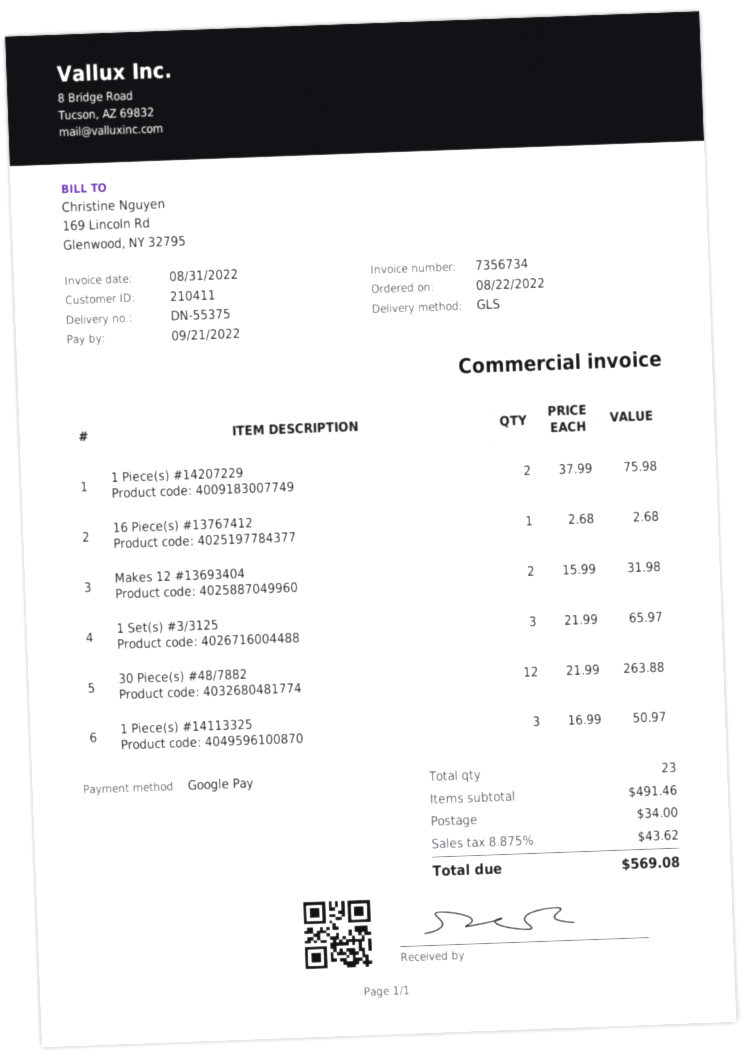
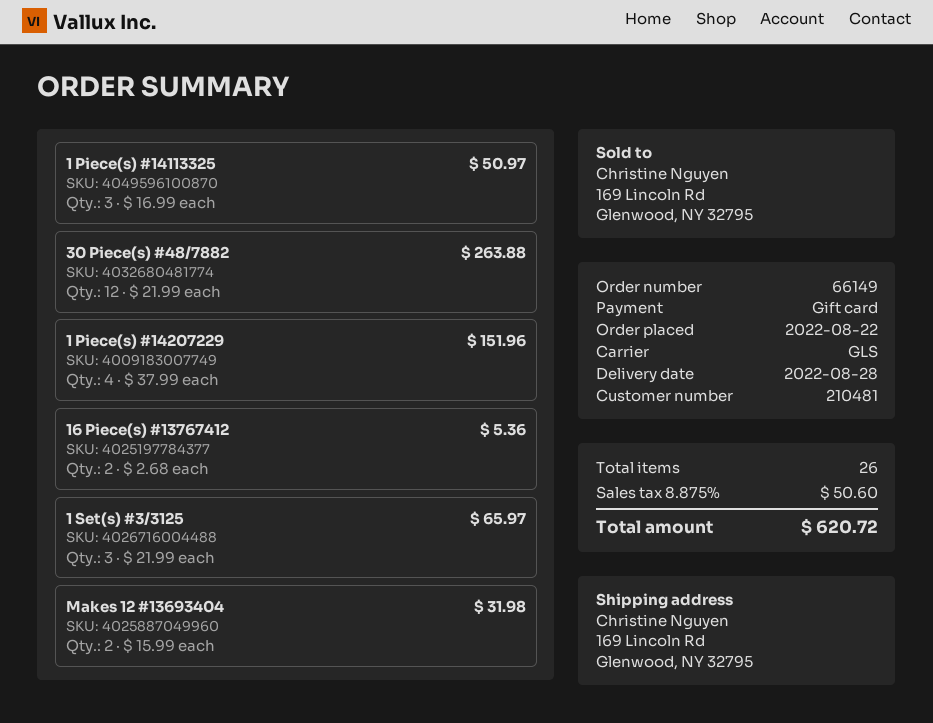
customer number: 210411 -> 210481
payment method: Google Pay -> gift card
1 Piece(s) #14207229: 2 x 37.99 = 75.98 -> 4 x 37.99 = 151.96
16 Piece(s) #13767412: 1 x 2.68 = 2.68 -> 2 x 2.68 = 5.36
total quantity: 23 -> 26
shipping: 34.00 -> none
tax: 8.875% = 43.62 -> 8.875% = 50.60
total: 569.08 -> 620.72

